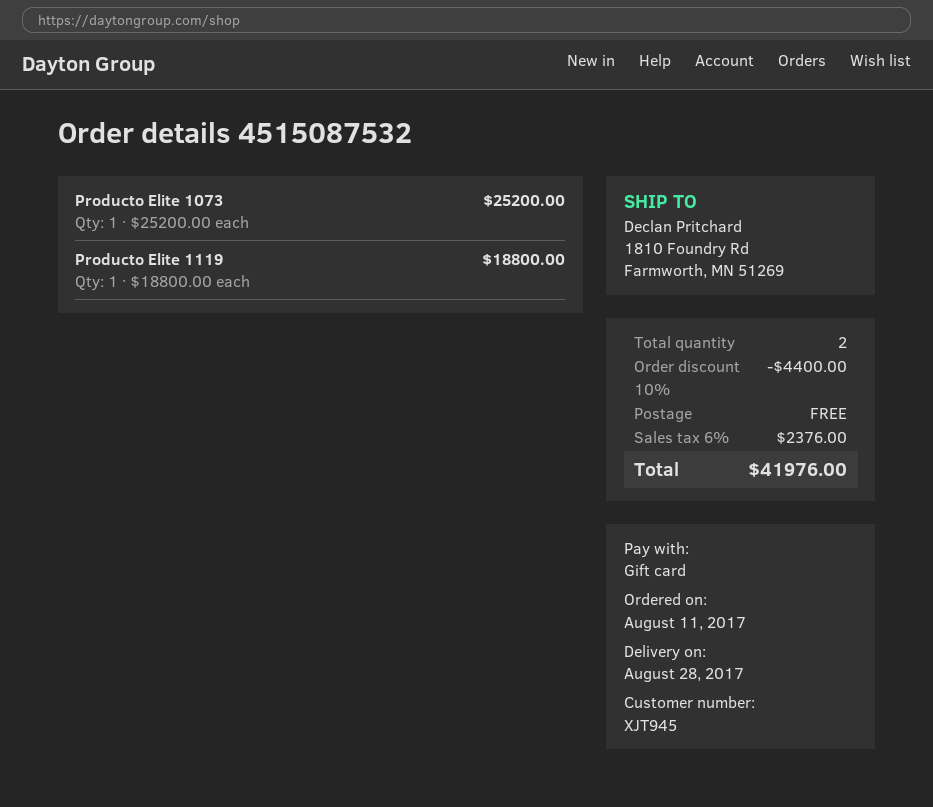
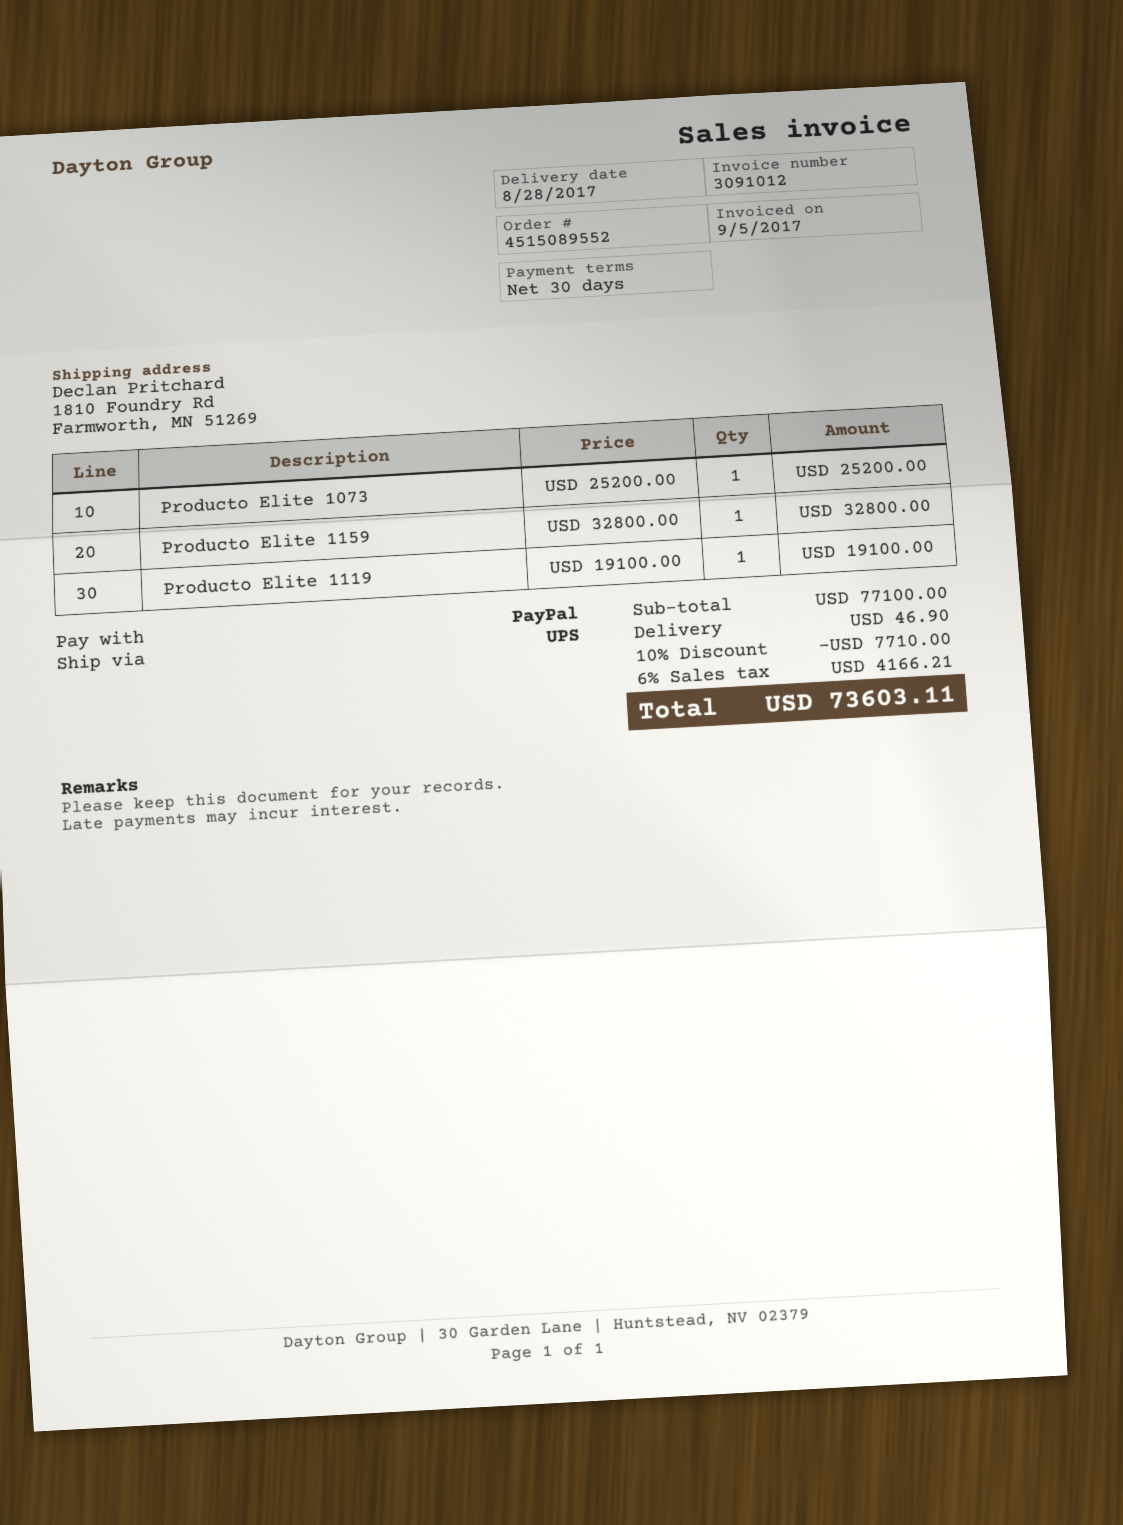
order number: 4515087532 -> 4515089552
payment method: gift card -> PayPal
Producto Elite 1119: 1 x 18800.00 = 18800.00 -> 1 x 19100.00 = 19100.00
Producto Elite 1159: none -> 1 x 32800.00 = 32800.00
discount: 10% = 4400.00 -> 10% = 7710.00
shipping: 0.00 -> 46.90
tax: 6% = 2376.00 -> 6% = 4166.21
total: 41976.00 -> 73603.11

